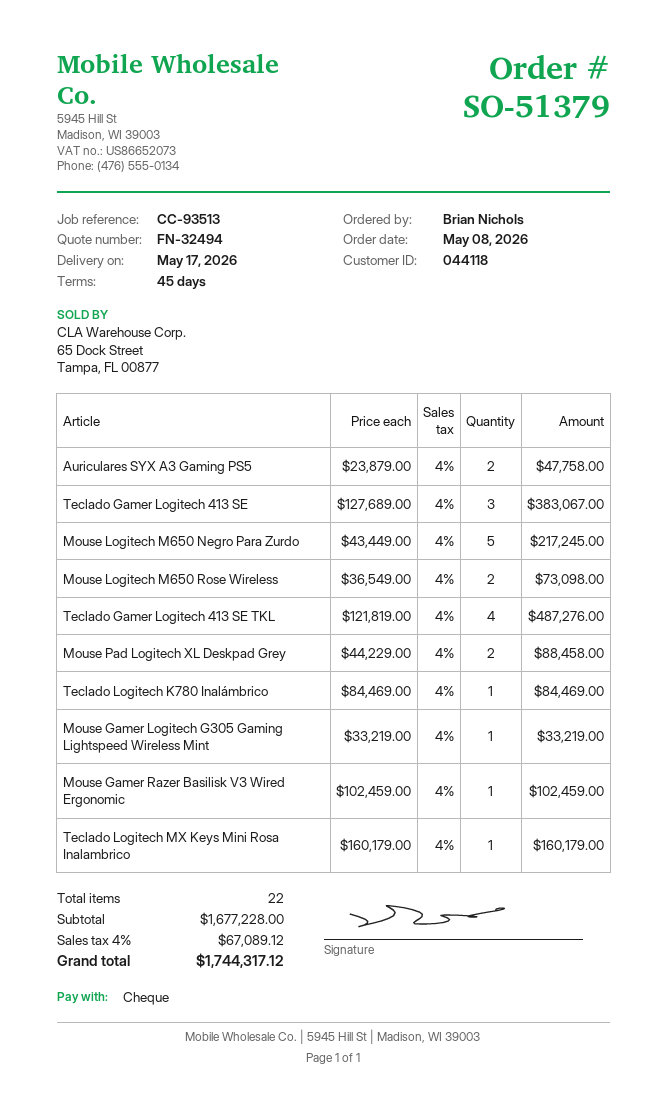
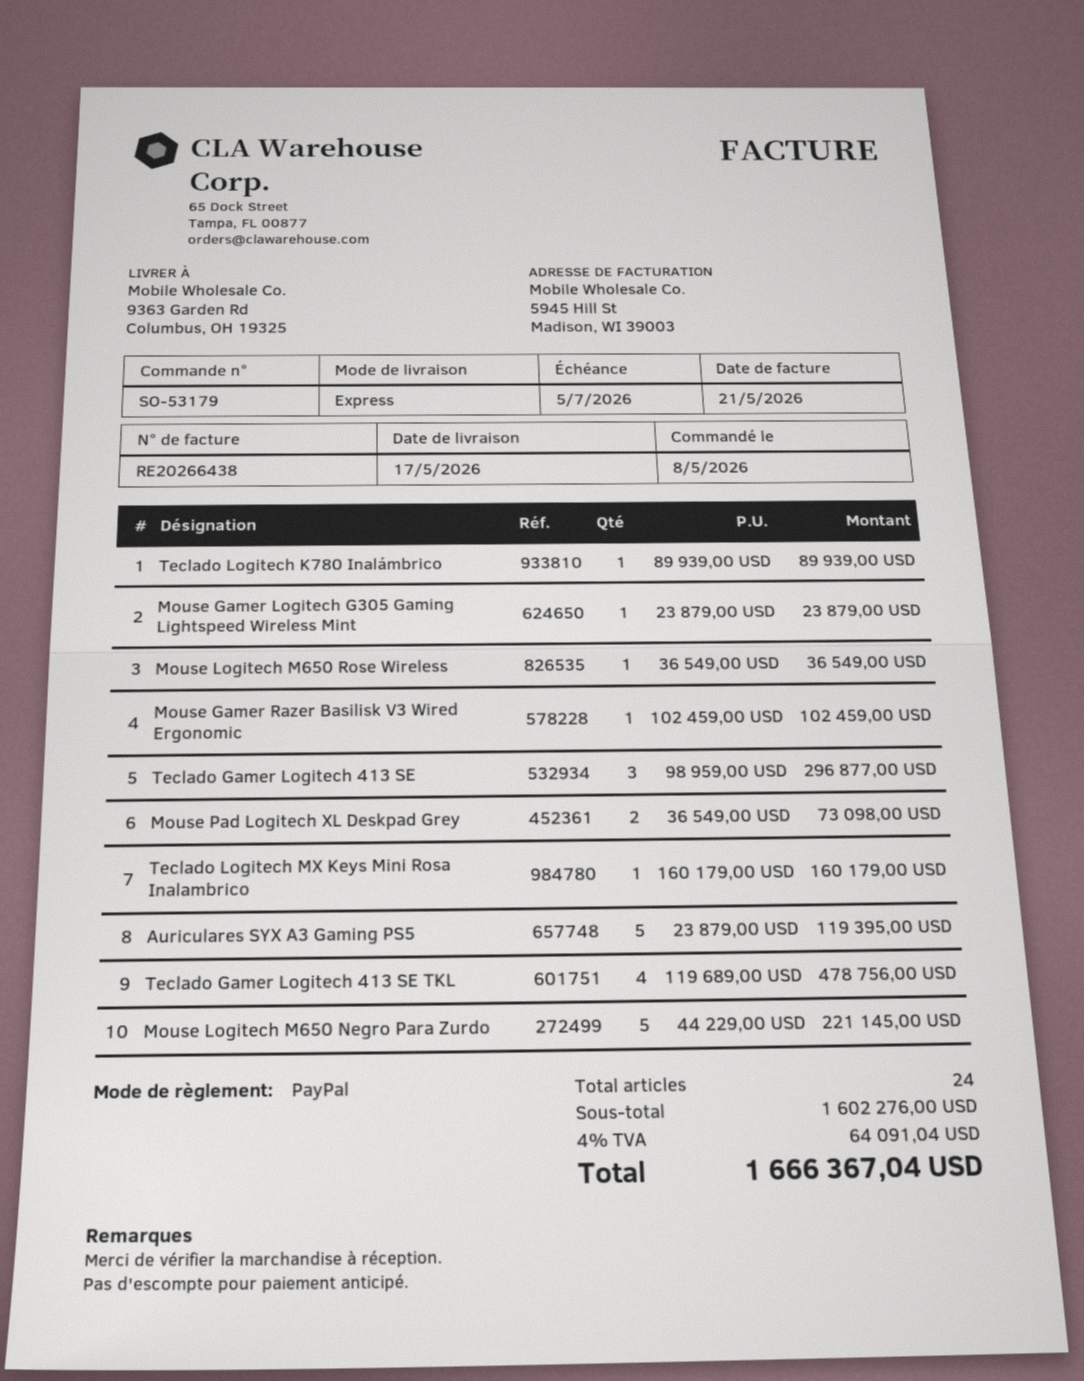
order number: SO-51379 -> SO-53179
payment method: cheque -> PayPal
Auriculares SYX A3 Gaming PS5: 2 x 23879.00 = 47758.00 -> 5 x 23879.00 = 119395.00
Teclado Gamer Logitech 413 SE: 3 x 127689.00 = 383067.00 -> 3 x 98959.00 = 296877.00
Mouse Logitech M650 Negro Para Zurdo: 5 x 43449.00 = 217245.00 -> 5 x 44229.00 = 221145.00
Mouse Logitech M650 Rose Wireless: 2 x 36549.00 = 73098.00 -> 1 x 36549.00 = 36549.00
Teclado Gamer Logitech 413 SE TKL: 4 x 121819.00 = 487276.00 -> 4 x 119689.00 = 478756.00
Mouse Pad Logitech XL Deskpad Grey: 2 x 44229.00 = 88458.00 -> 2 x 36549.00 = 73098.00
Teclado Logitech K780 Inalámbrico: 1 x 84469.00 = 84469.00 -> 1 x 89939.00 = 89939.00
Mouse Gamer Logitech G305 Gaming Lightspeed Wireless Mint: 1 x 33219.00 = 33219.00 -> 1 x 23879.00 = 23879.00
total quantity: 22 -> 24
subtotal: 1677228.00 -> 1602276.00
tax: 4% = 67089.12 -> 4% = 64091.04
total: 1744317.12 -> 1666367.04

